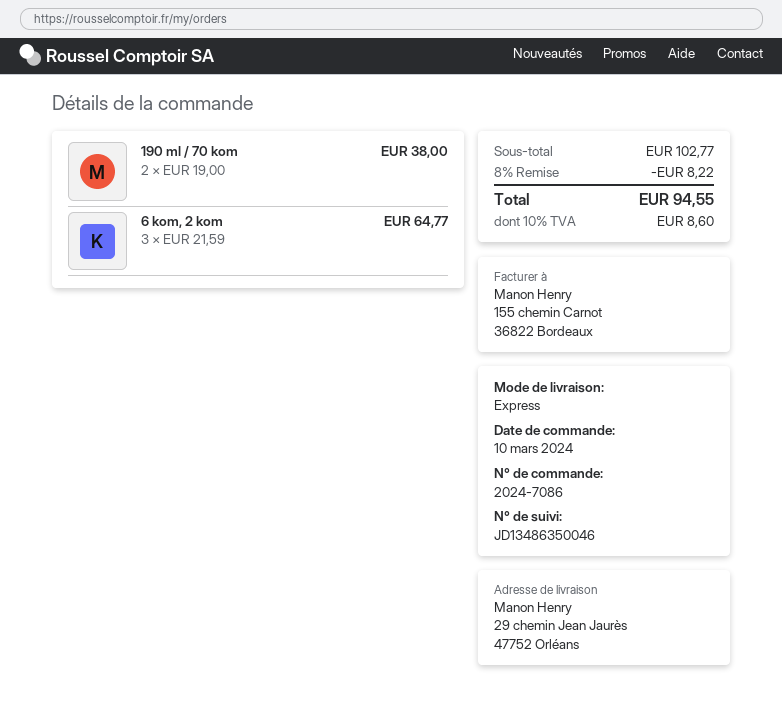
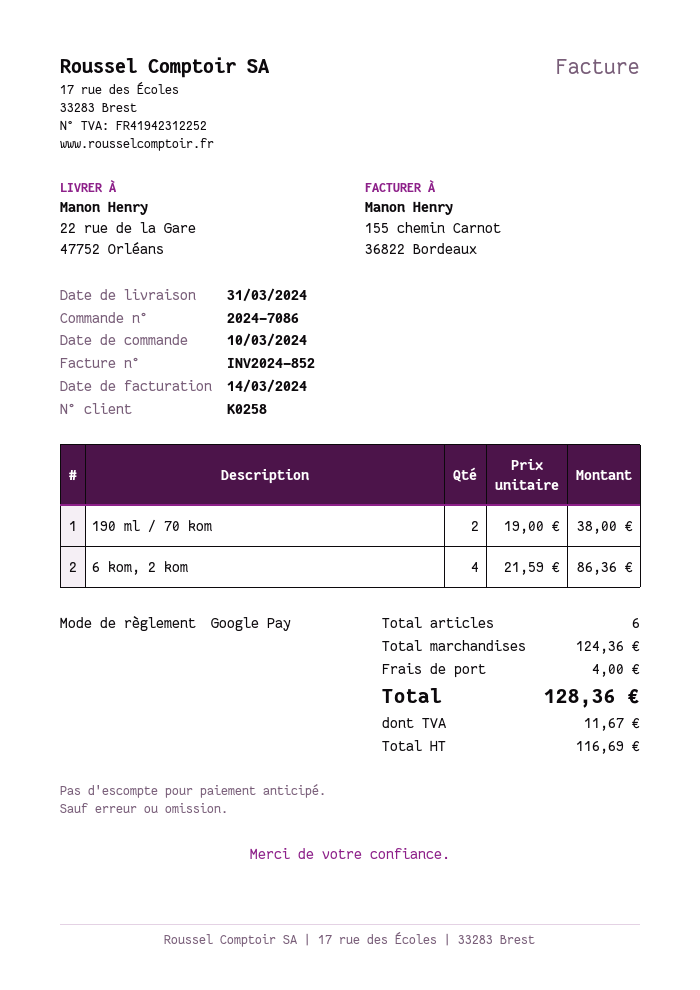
ship to: 29 chemin Jean Jaurès, 47752 Orléans -> 22 rue de la Gare, 47752 Orléans
6 kom, 2 kom: 3 x 21.59 = 64.77 -> 4 x 21.59 = 86.36
subtotal: 102.77 -> 124.36
discount: 8% = 8.22 -> none
shipping: none -> 4.00
tax: 8.60 -> 11.67
total: 94.55 -> 128.36

